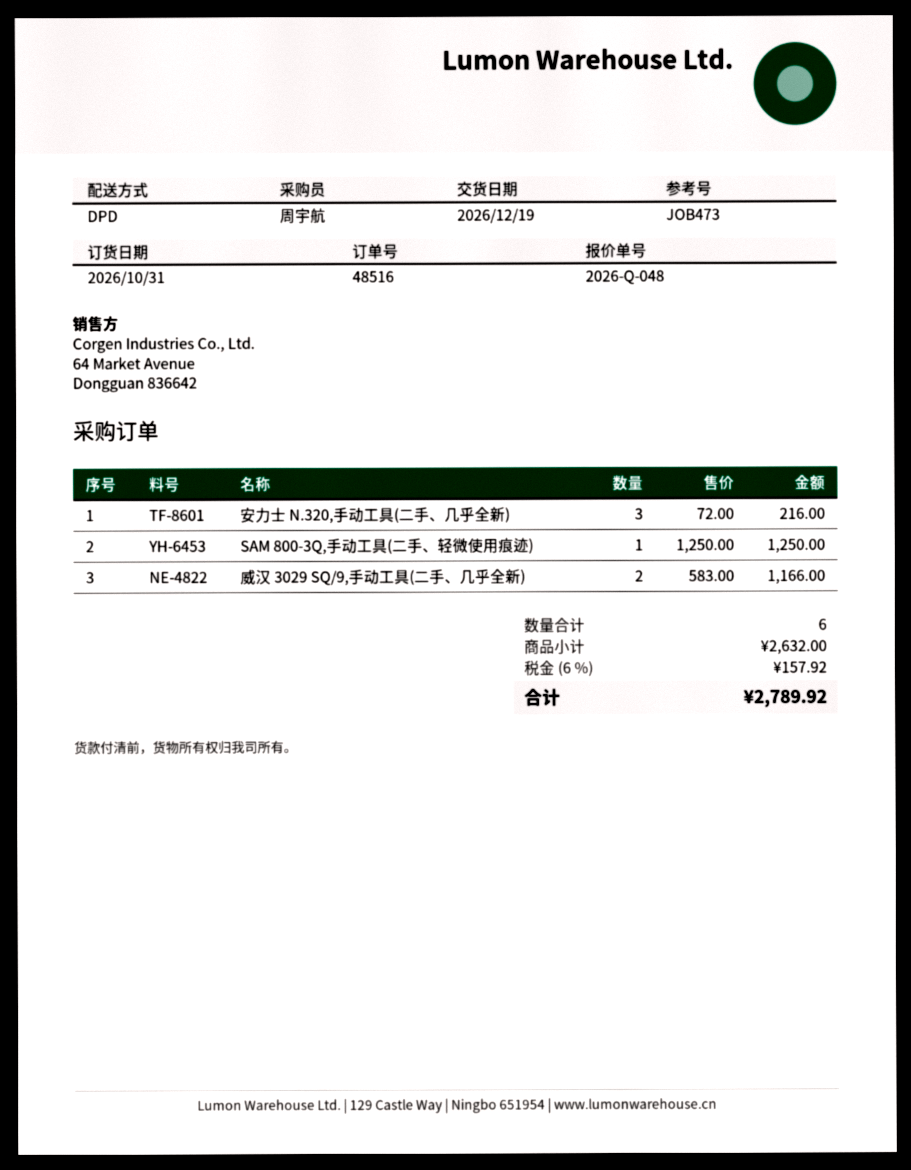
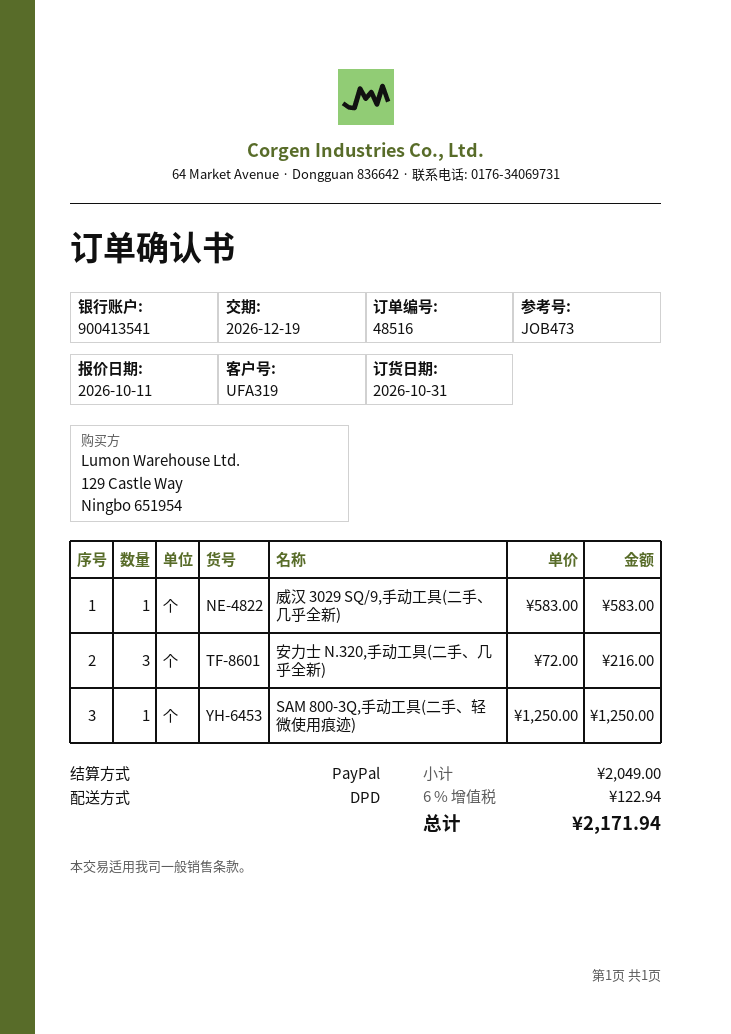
威汉 3029 SQ/9,手动工具(二手、几乎全新): 2 x 583.00 = 1166.00 -> 1 x 583.00 = 583.00
subtotal: 2632.00 -> 2049.00
tax: 6% = 157.92 -> 6% = 122.94
total: 2789.92 -> 2171.94

